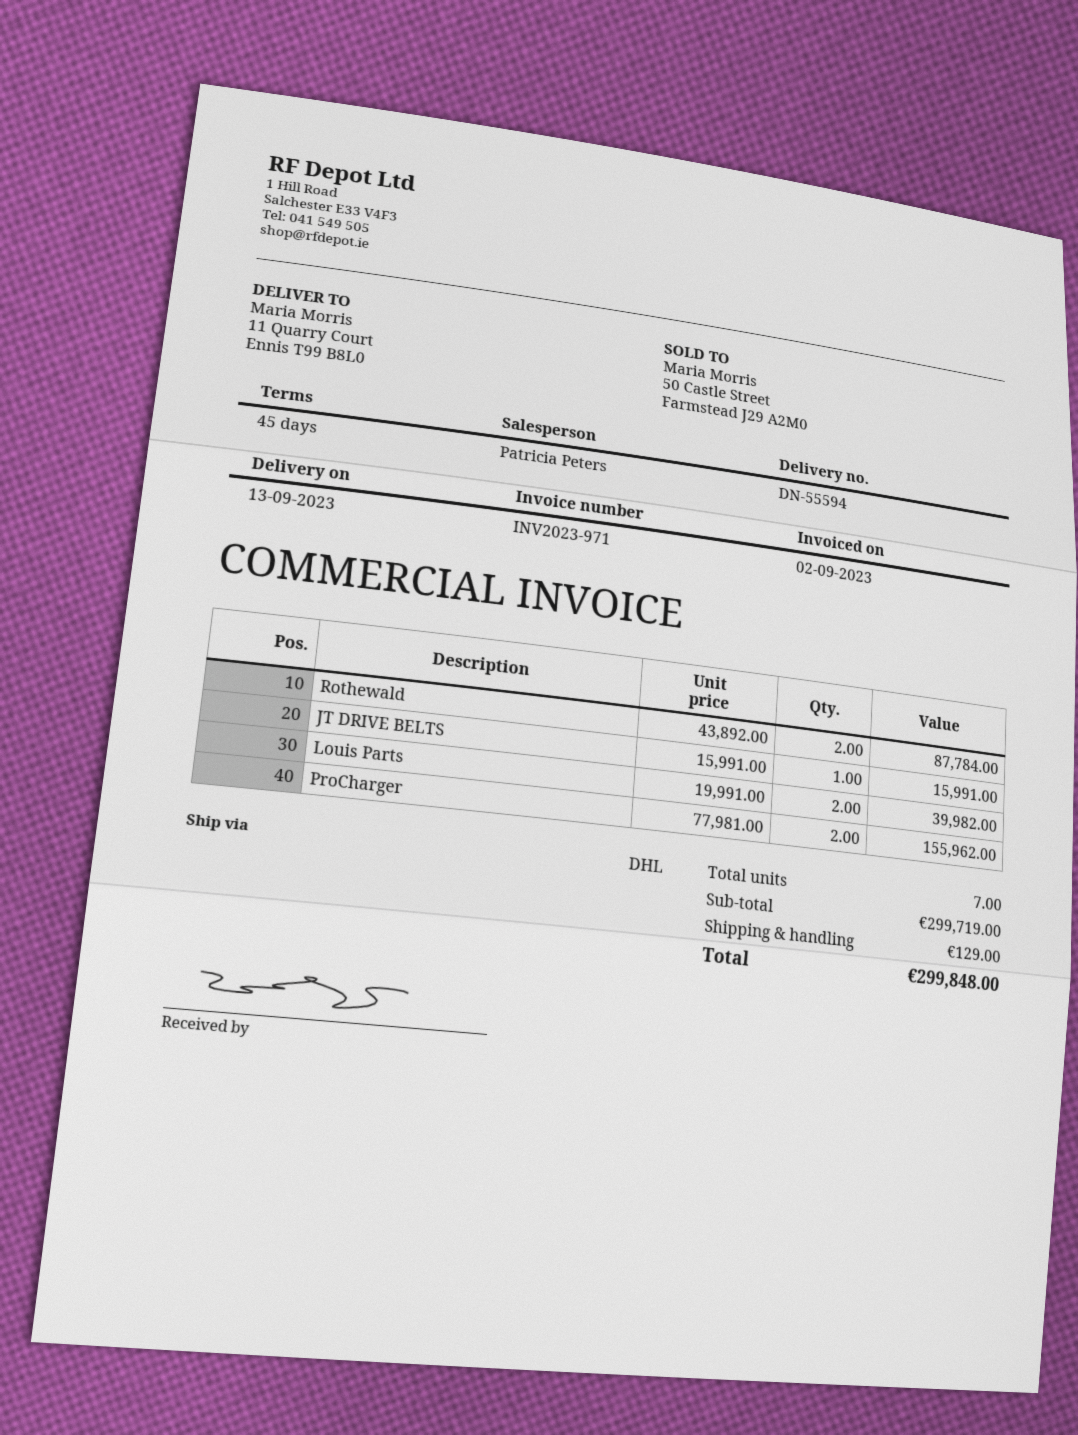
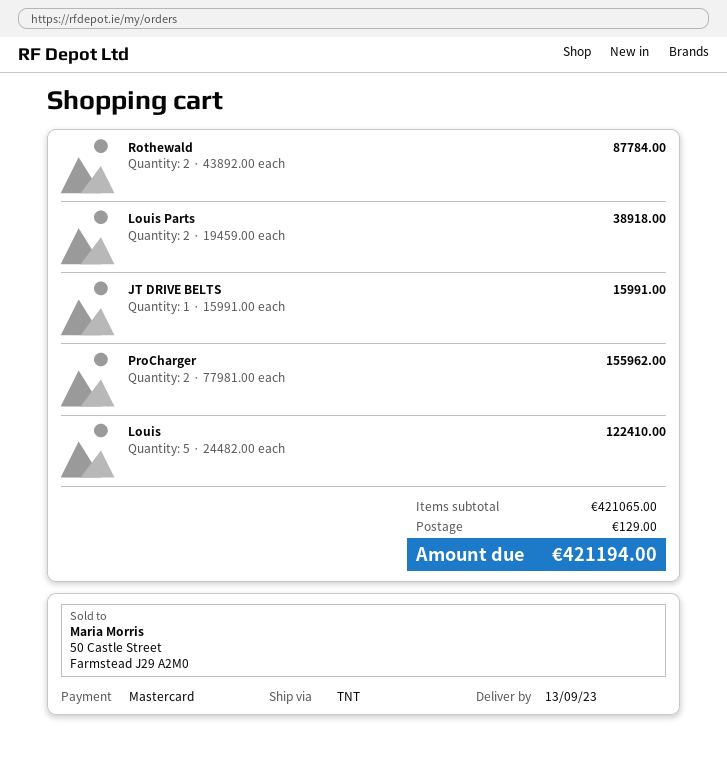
shipping method: DHL -> TNT
Louis Parts: 2 x 19991.00 = 39982.00 -> 2 x 19459.00 = 38918.00
Louis: none -> 5 x 24482.00 = 122410.00
subtotal: 299719.00 -> 421065.00
total: 299848.00 -> 421194.00

